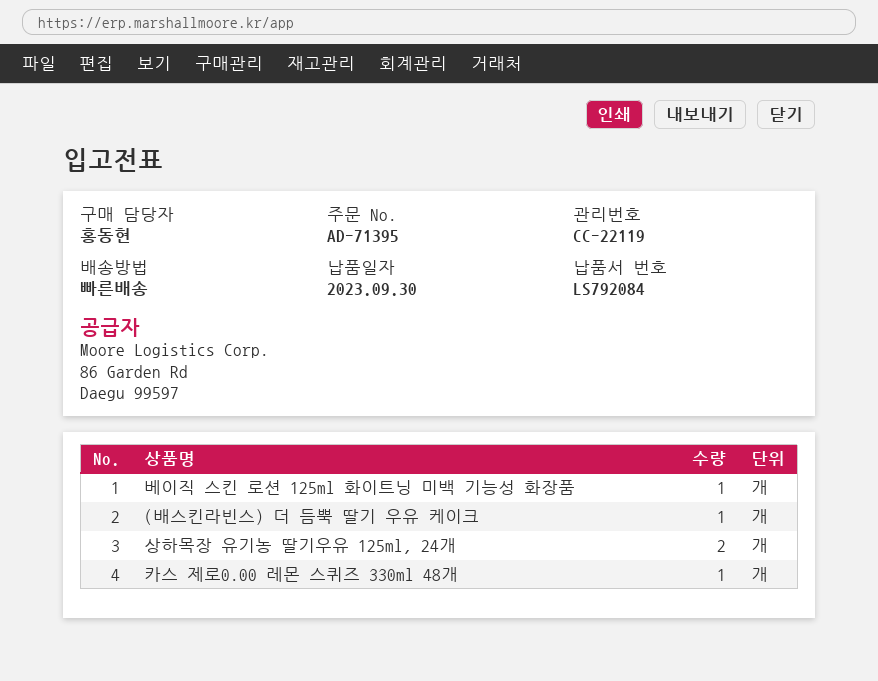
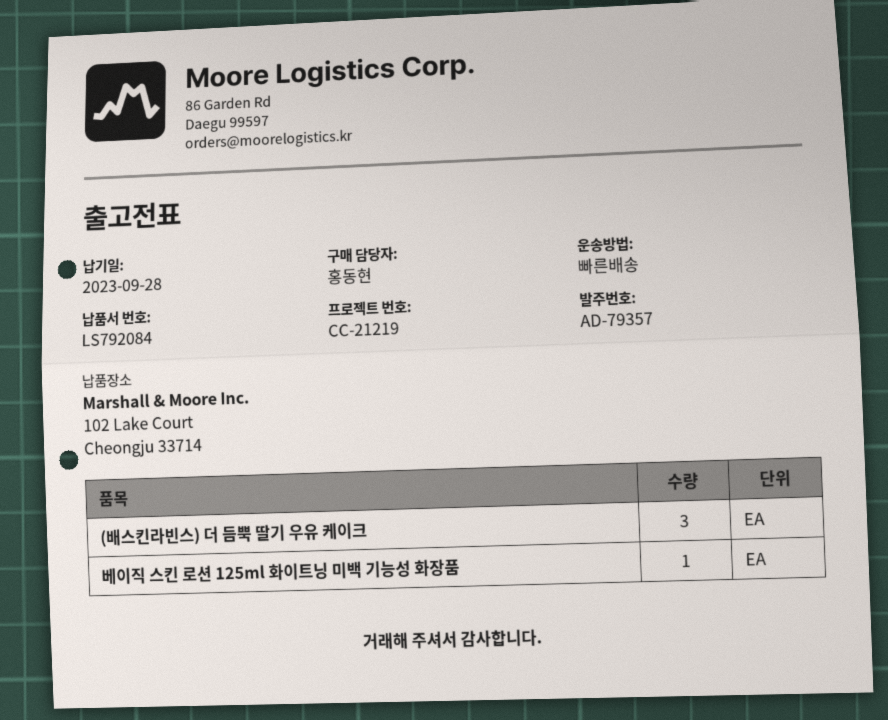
order number: AD-71395 -> AD-79357
delivery date: 2023-09-30 -> 2023-09-28
reference: CC-22119 -> CC-21219
(배스킨라빈스) 더 듬뿍 딸기 우유 케이크: 1 -> 3
상하목장 유기농 딸기우유 125ml, 24개: 2 -> none
카스 제로0.00 레몬 스퀴즈 330ml 48개: 1 -> none

